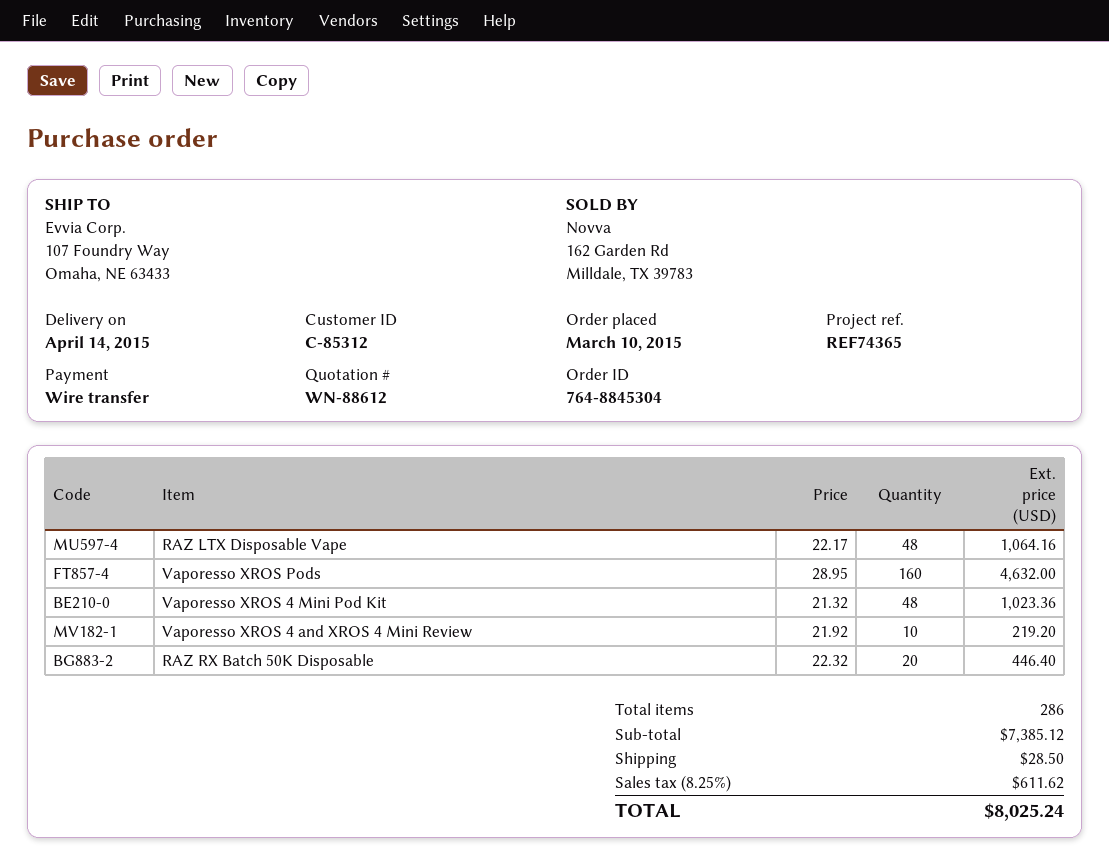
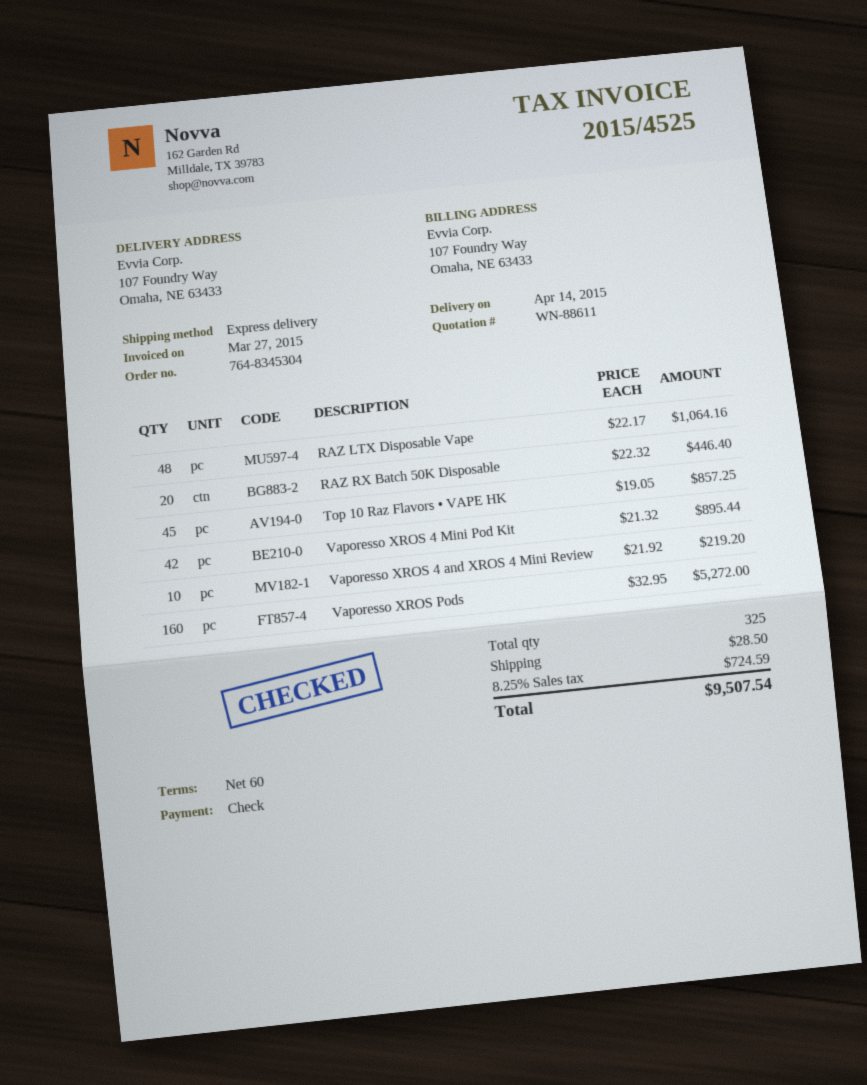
quote number: WN-88612 -> WN-88611
order number: 764-8845304 -> 764-8345304
payment method: bank transfer -> cheque
Vaporesso XROS Pods: 160 x 28.95 = 4632.00 -> 160 x 32.95 = 5272.00
Vaporesso XROS 4 Mini Pod Kit: 48 x 21.32 = 1023.36 -> 42 x 21.32 = 895.44
Top 10 Raz Flavors • VAPE HK: none -> 45 x 19.05 = 857.25
total quantity: 286 -> 325
tax: 8.25% = 611.62 -> 8.25% = 724.59
total: 8025.24 -> 9507.54

